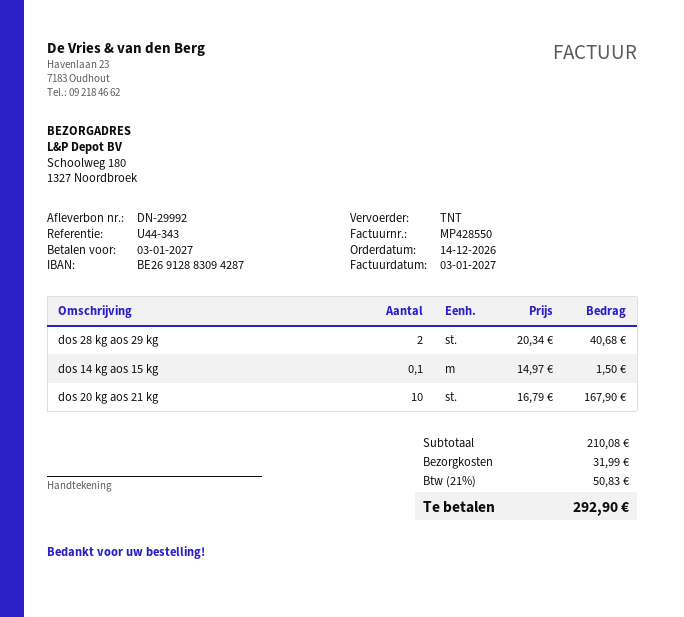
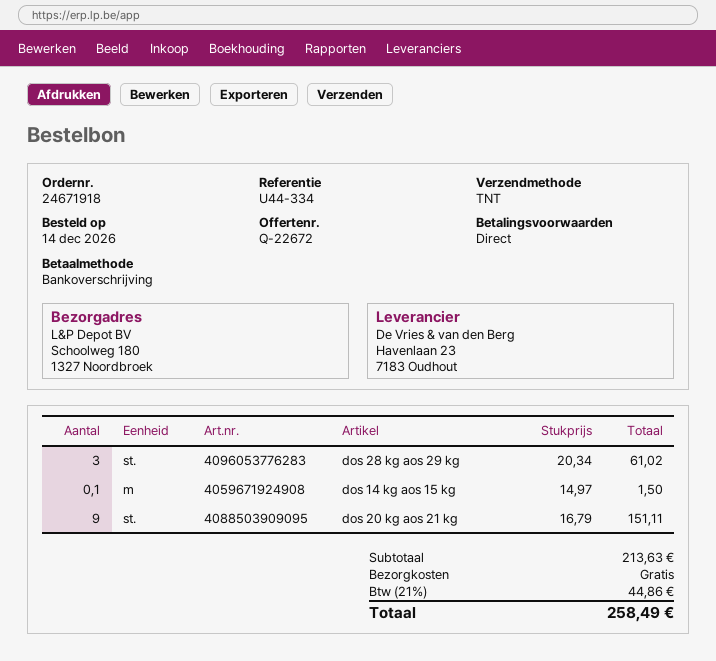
reference: U44-343 -> U44-334
dos 28 kg aos 29 kg: 2 x 20.34 = 40.68 -> 3 x 20.34 = 61.02
dos 20 kg aos 21 kg: 10 x 16.79 = 167.90 -> 9 x 16.79 = 151.11
subtotal: 210.08 -> 213.63
shipping: 31.99 -> 0.00
tax: 21% = 50.83 -> 21% = 44.86
total: 292.90 -> 258.49

